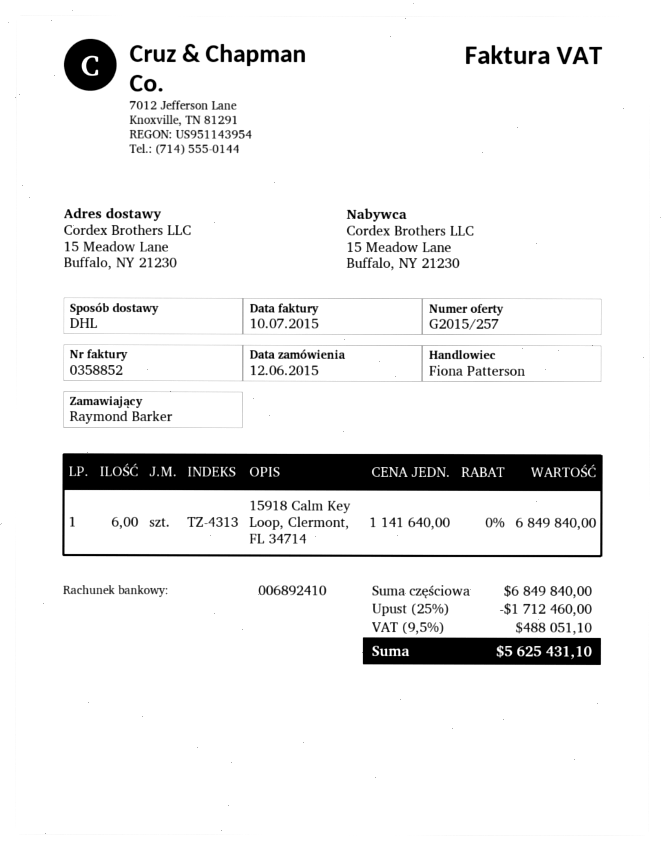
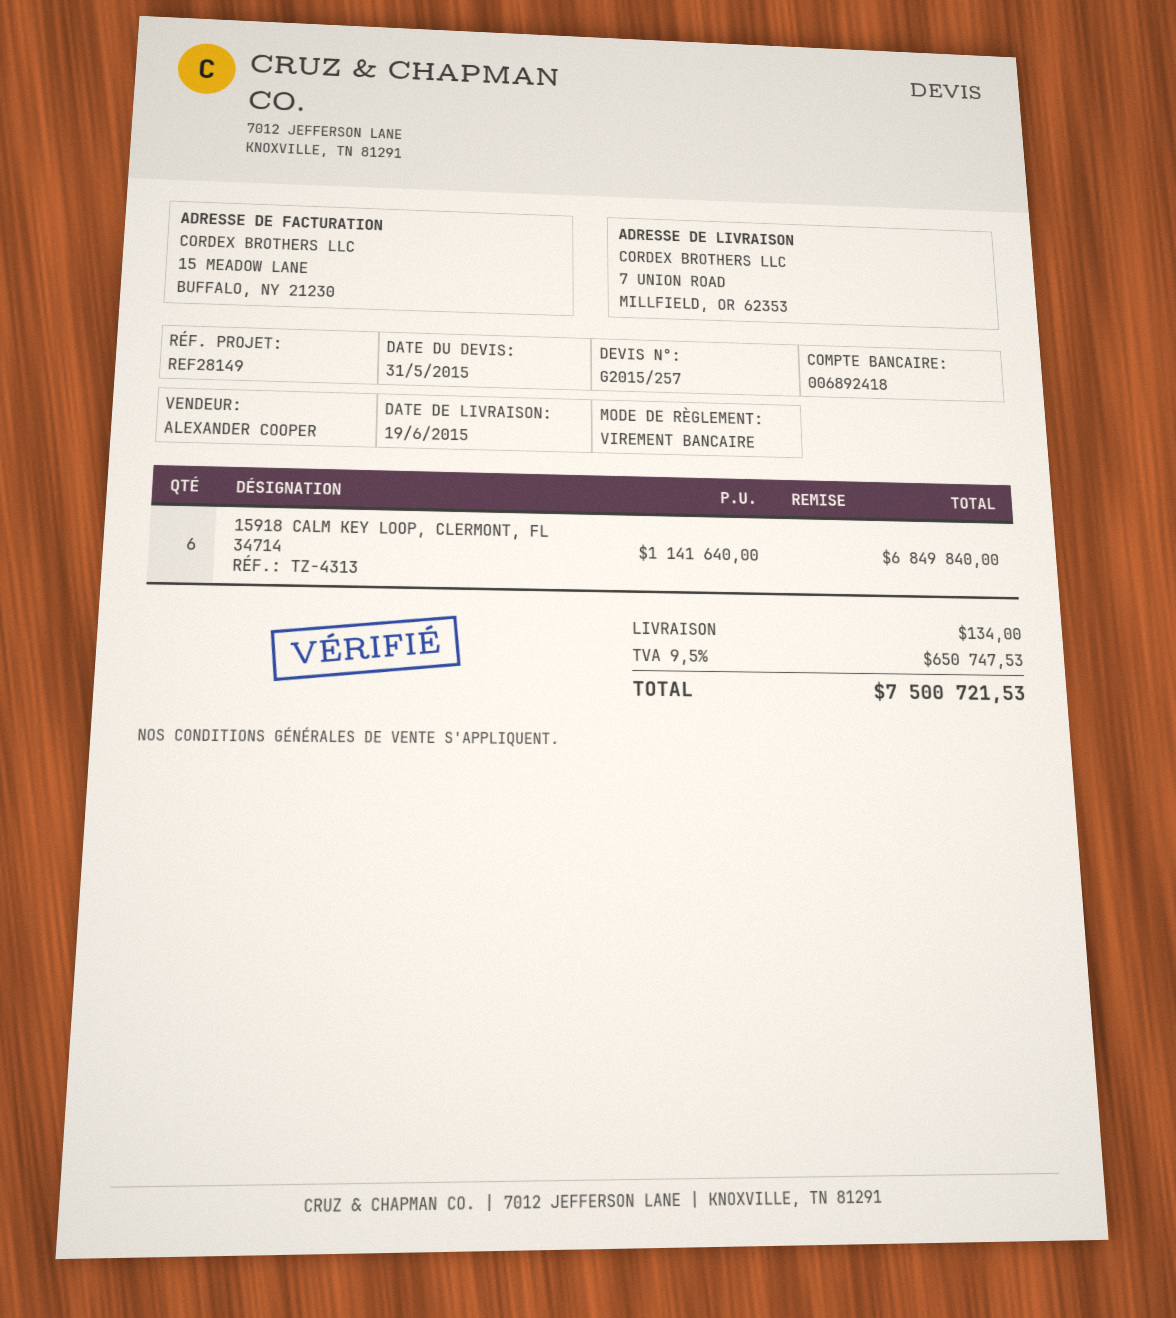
sales rep: Fiona Patterson -> ALEXANDER COOPER
bank account: 006892410 -> 006892418
ship to: 15 Meadow Lane, Buffalo, NY 21230 -> 7 UNION ROAD, MILLFIELD, OR 62353
discount: 25% = 1712460.00 -> none
shipping: none -> 134.00
tax: 9.5% = 488051.10 -> 9.5% = 650747.53
total: 5625431.10 -> 7500721.53

